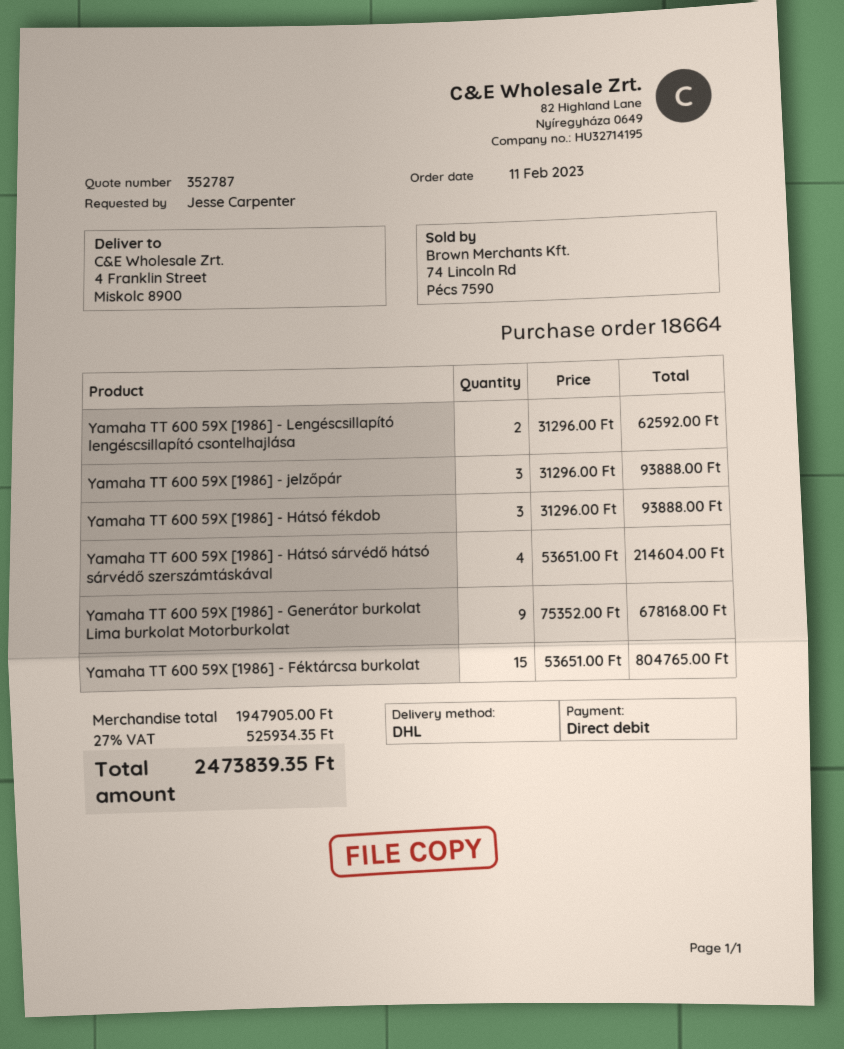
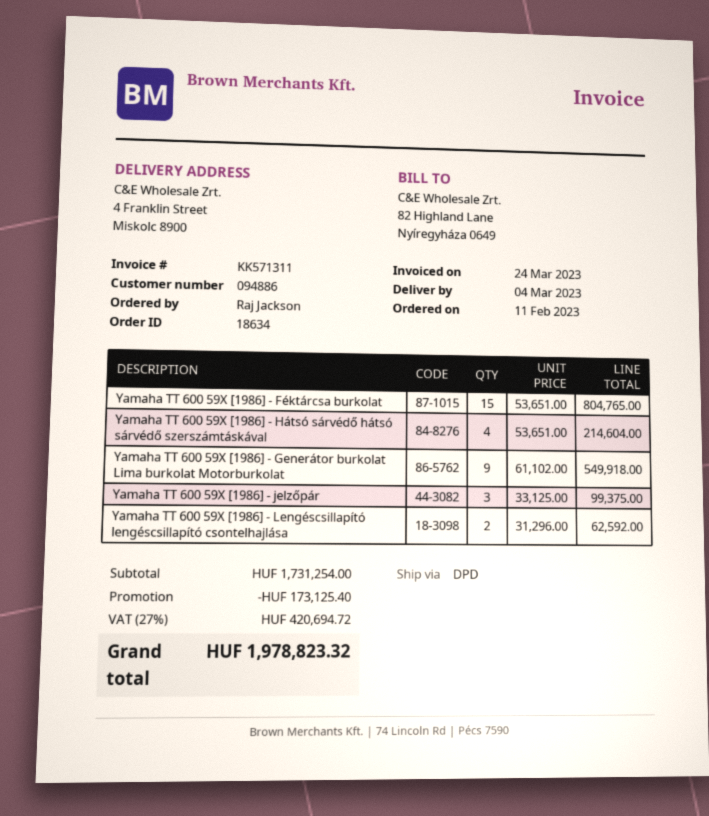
order number: 18664 -> 18634
ordered by: Jesse Carpenter -> Raj Jackson
shipping method: DHL -> DPD
Yamaha TT 600 59X [1986] - jelzőpár: 3 x 31296.00 = 93888.00 -> 3 x 33125.00 = 99375.00
Yamaha TT 600 59X [1986] - Hátsó fékdob: 3 x 31296.00 = 93888.00 -> none
Yamaha TT 600 59X [1986] - Generátor burkolat Lima burkolat Motorburkolat: 9 x 75352.00 = 678168.00 -> 9 x 61102.00 = 549918.00
subtotal: 1947905.00 -> 1731254.00
discount: none -> 173125.40
tax: 27% = 525934.35 -> 27% = 420694.72
total: 2473839.35 -> 1978823.32

